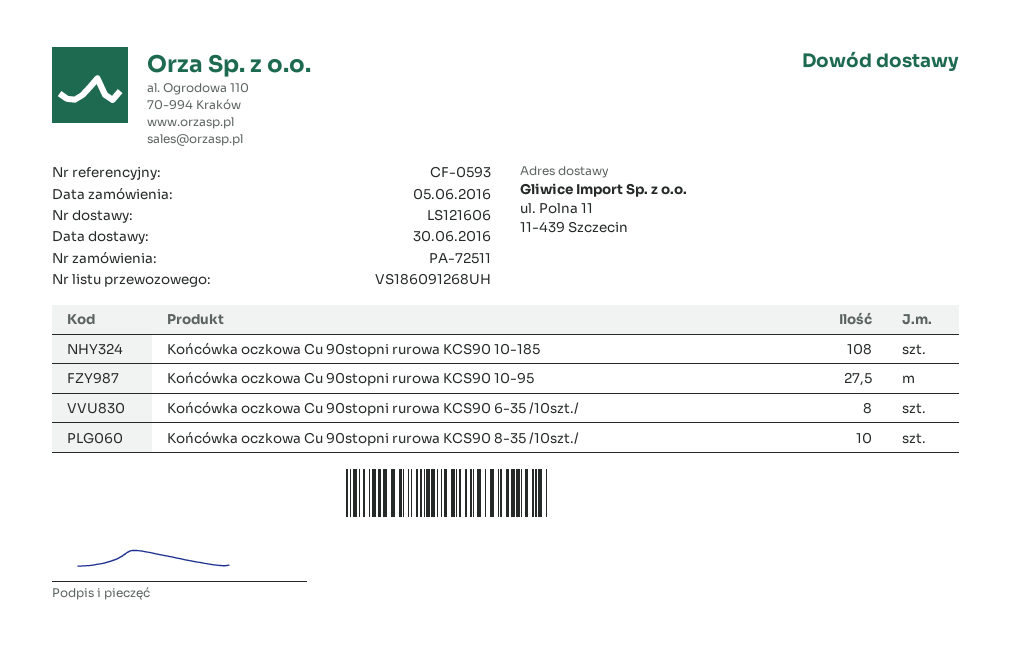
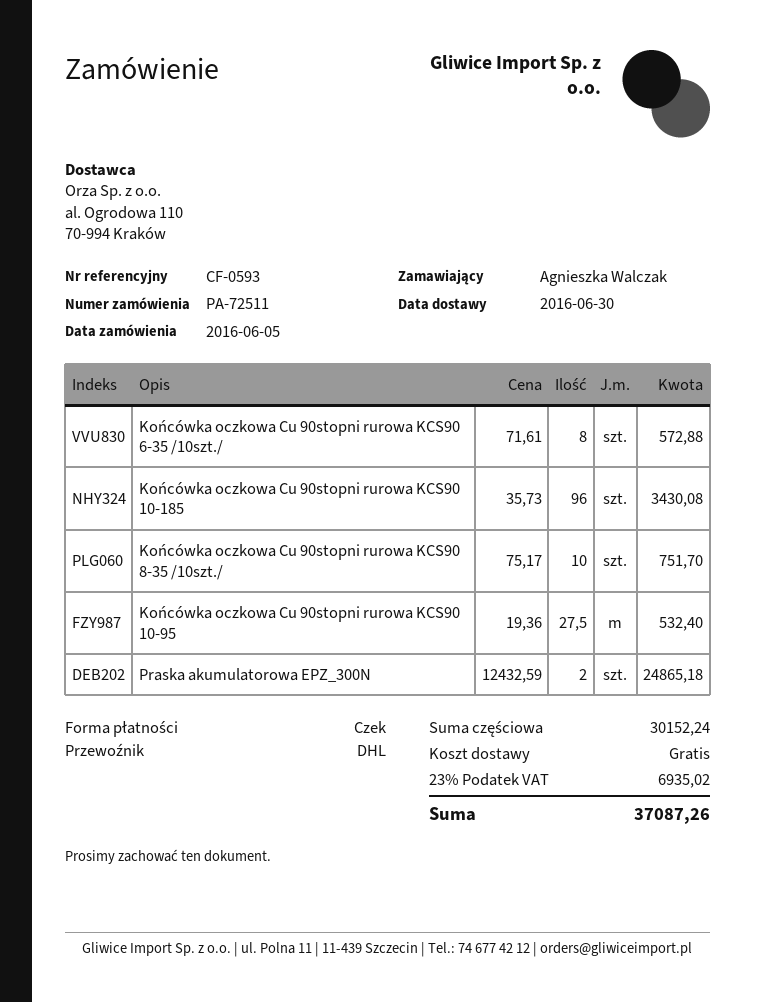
Końcówka oczkowa Cu 90stopni rurowa KCS90 10-185: 108 -> 96
Praska akumulatorowa EPZ_300N: none -> 2

